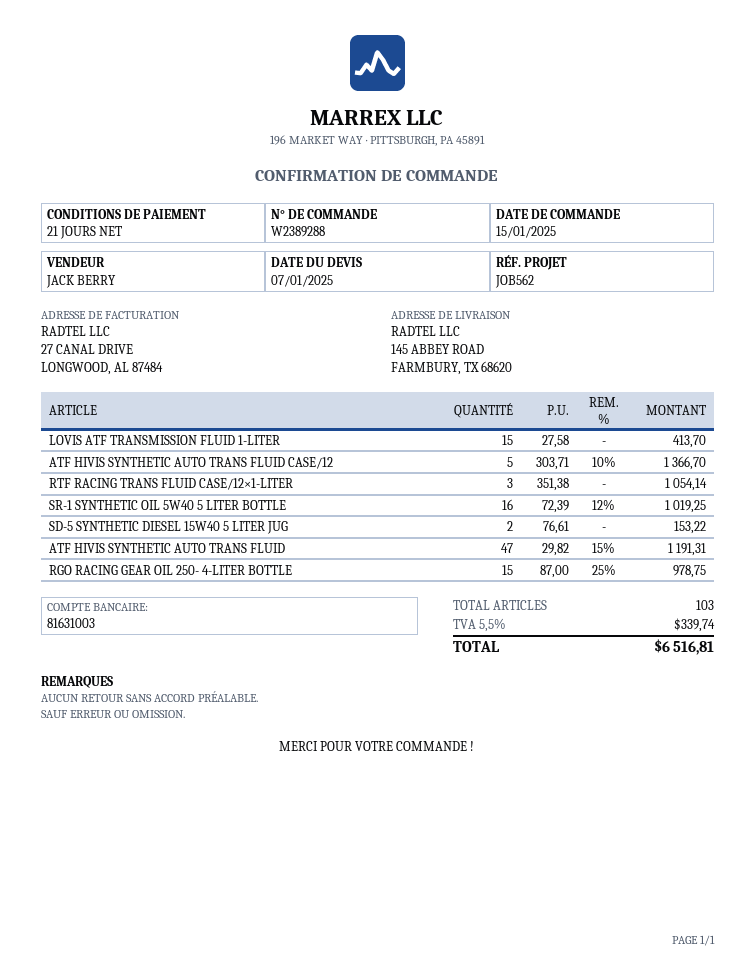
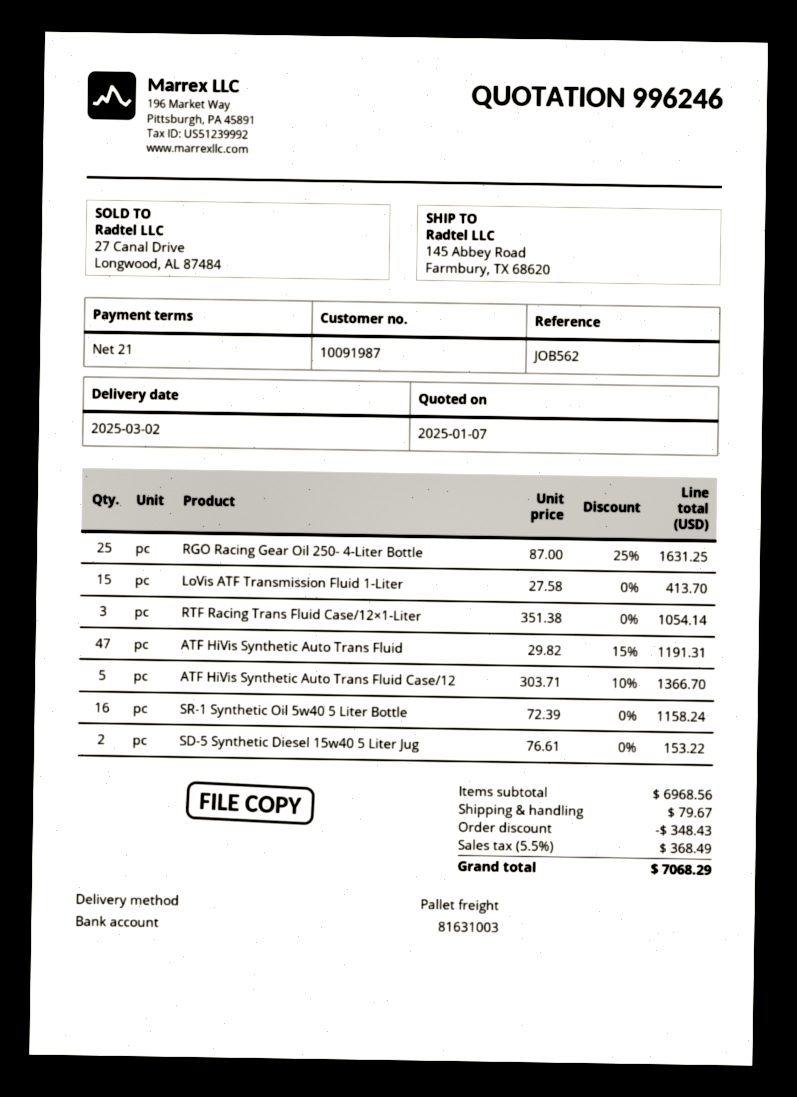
SR-1 SYNTHETIC OIL 5W40 5 LITER BOTTLE: 16 x 72.39 - 12% = 1019.25 -> 16 x 72.39 = 1158.24
RGO RACING GEAR OIL 250- 4-LITER BOTTLE: 15 x 87.00 - 25% = 978.75 -> 25 x 87.00 - 25% = 1631.25
discount: none -> 348.43
shipping: none -> 79.67
tax: 5.5% = 339.74 -> 5.5% = 368.49
total: 6516.81 -> 7068.29

